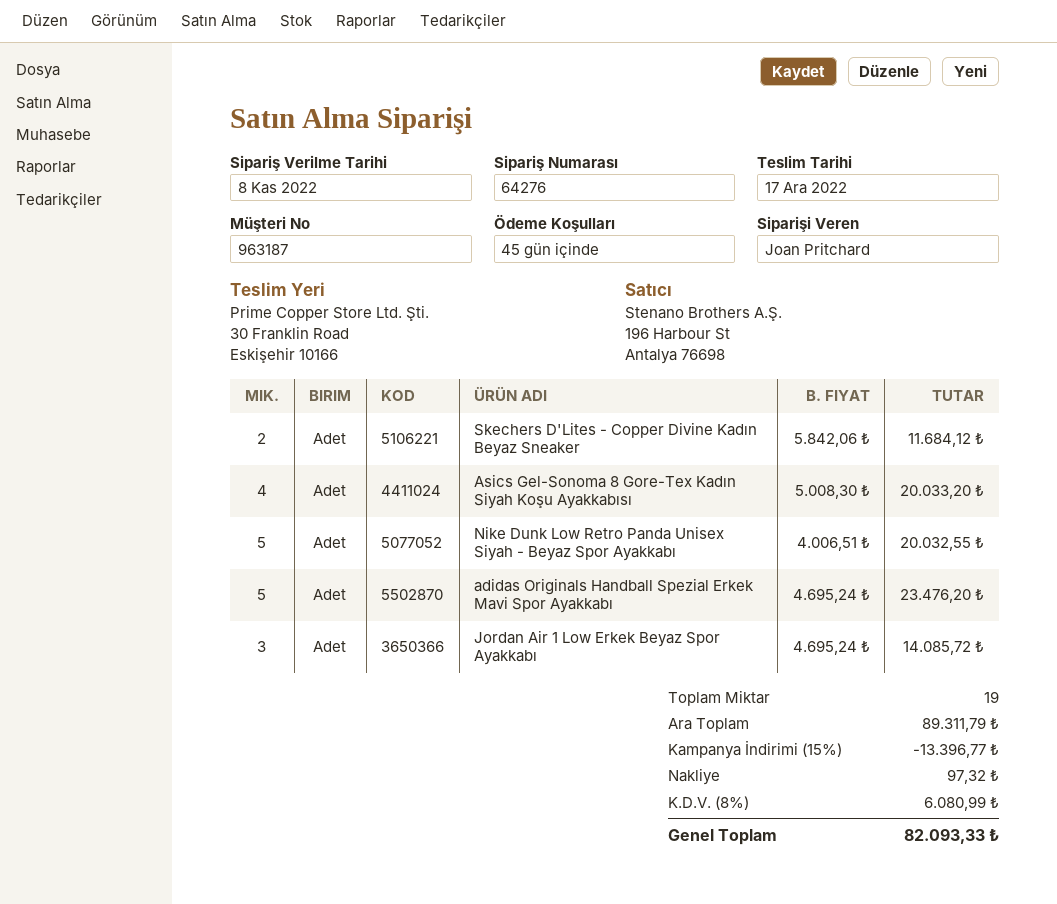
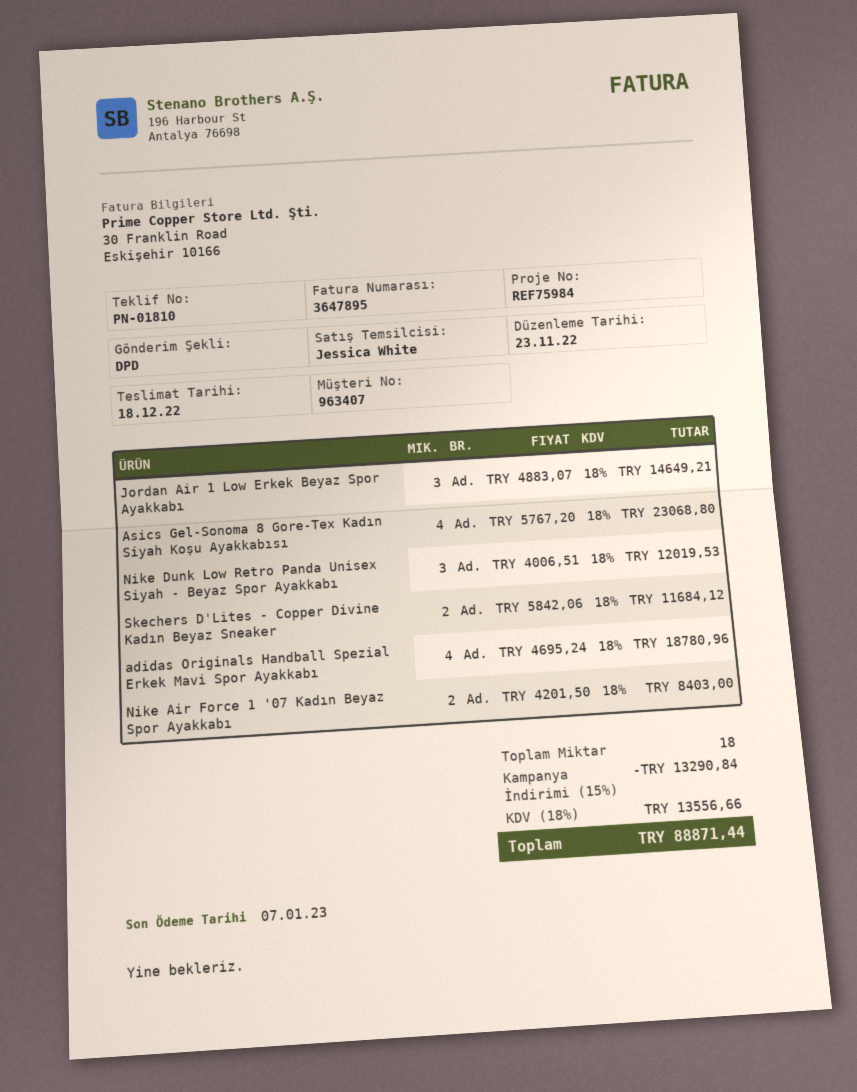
delivery date: 2022-12-17 -> 2022-12-18
customer number: 963187 -> 963407
Asics Gel-Sonoma 8 Gore-Tex Kadın Siyah Koşu Ayakkabısı: 4 x 5008.30 = 20033.20 -> 4 x 5767.20 = 23068.80
Nike Dunk Low Retro Panda Unisex Siyah - Beyaz Spor Ayakkabı: 5 x 4006.51 = 20032.55 -> 3 x 4006.51 = 12019.53
adidas Originals Handball Spezial Erkek Mavi Spor Ayakkabı: 5 x 4695.24 = 23476.20 -> 4 x 4695.24 = 18780.96
Jordan Air 1 Low Erkek Beyaz Spor Ayakkabı: 3 x 4695.24 = 14085.72 -> 3 x 4883.07 = 14649.21
Nike Air Force 1 '07 Kadın Beyaz Spor Ayakkabı: none -> 2 x 4201.50 = 8403.00
total quantity: 19 -> 18
discount: 15% = 13396.77 -> 15% = 13290.84
shipping: 97.32 -> none
tax: 8% = 6080.99 -> 18% = 13556.66
total: 82093.33 -> 88871.44

